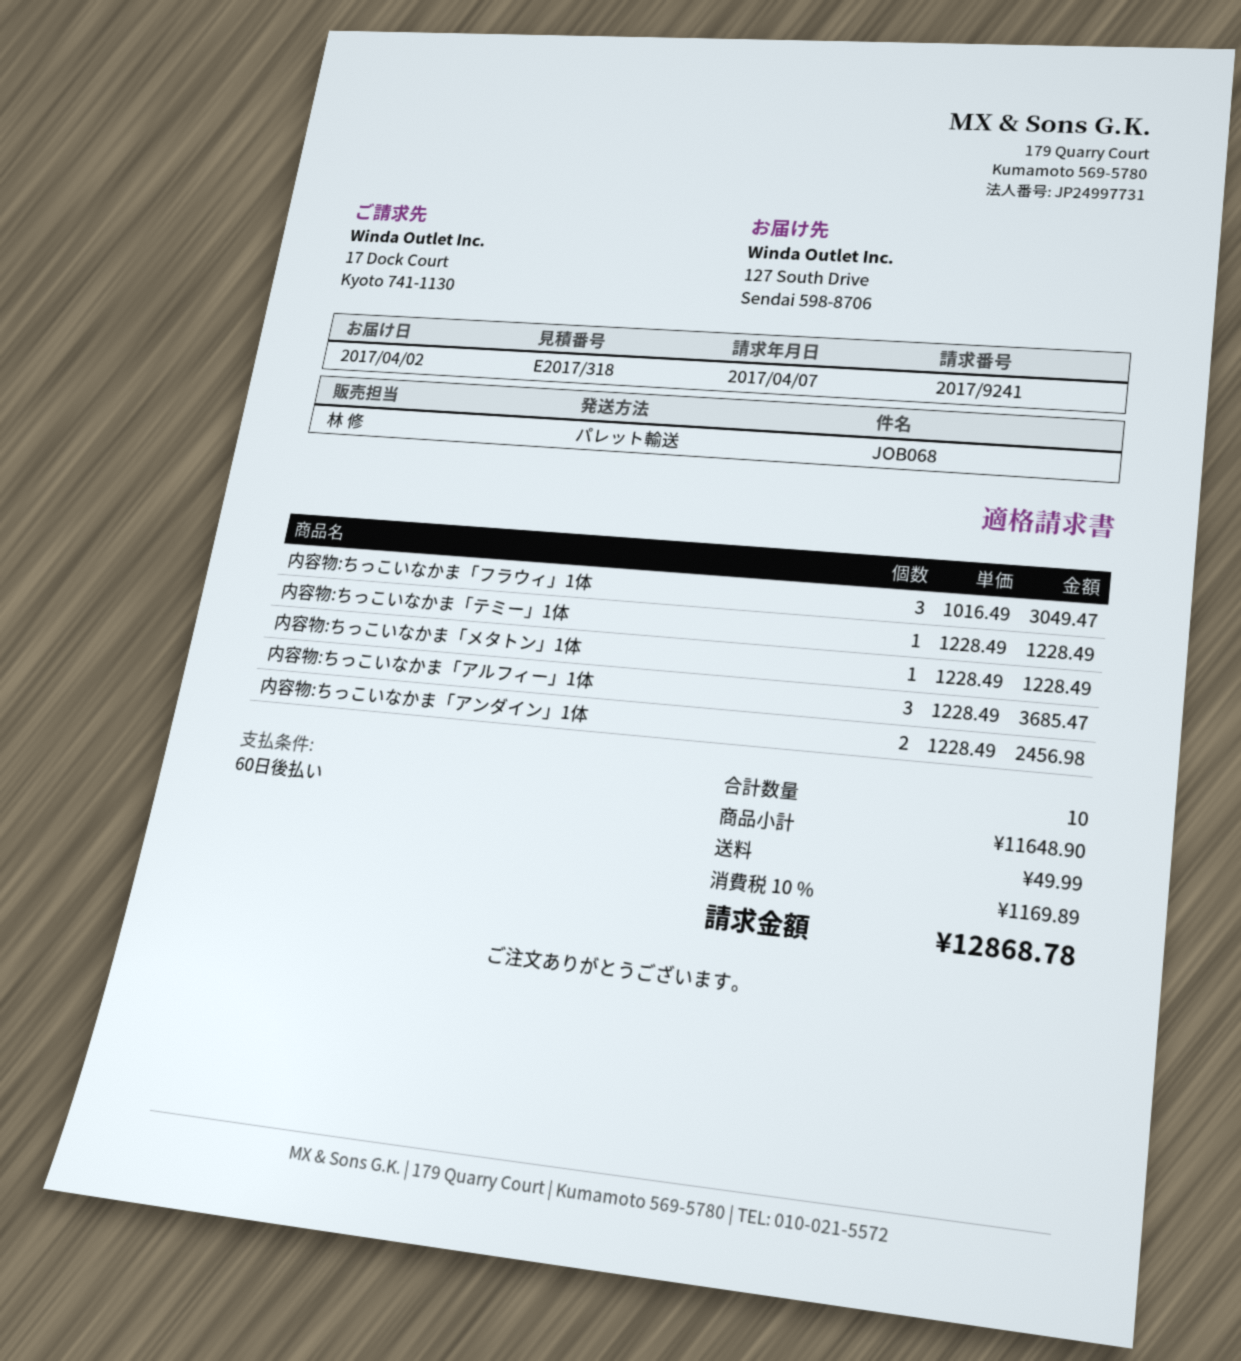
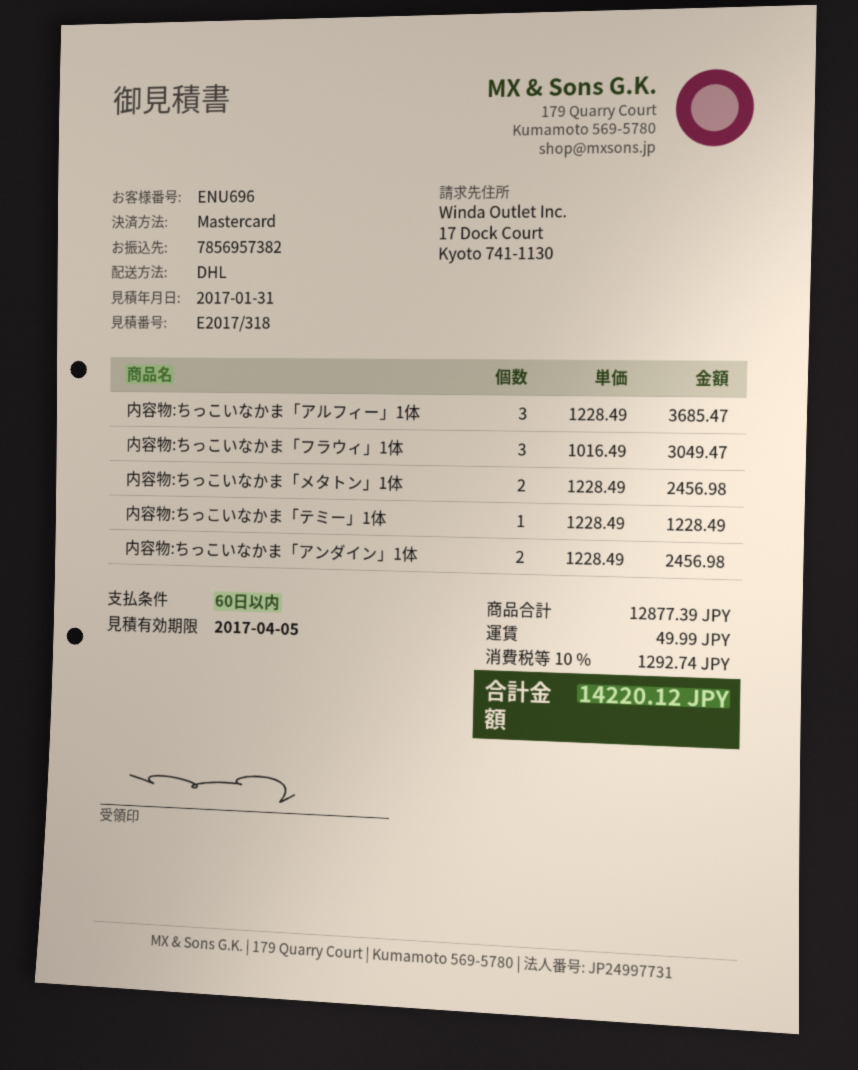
shipping method: pallet freight -> DHL
内容物:ちっこいなかま「メタトン」1体: 1 x 1228.49 = 1228.49 -> 2 x 1228.49 = 2456.98
subtotal: 11648.90 -> 12877.39
tax: 10% = 1169.89 -> 10% = 1292.74
total: 12868.78 -> 14220.12

